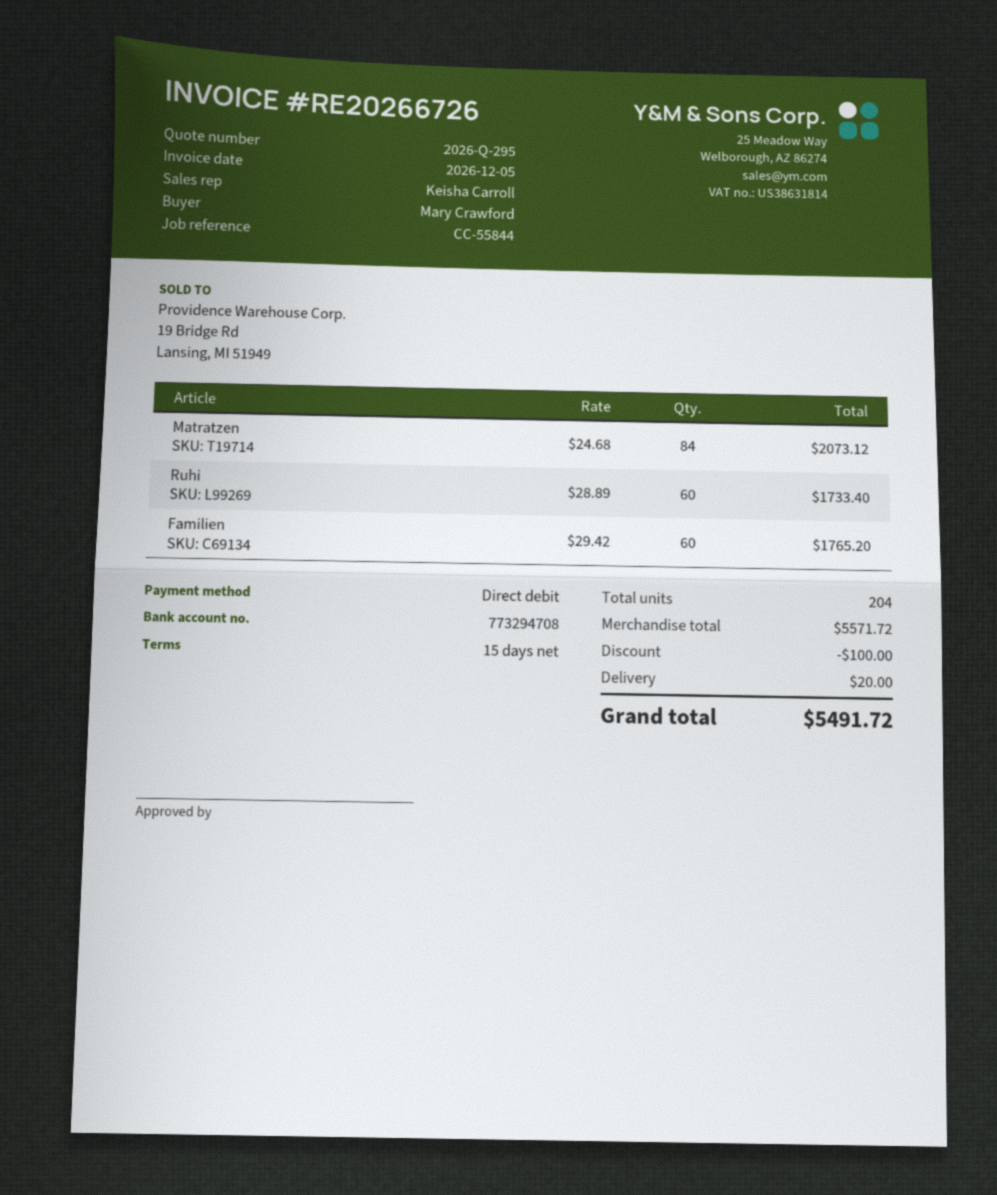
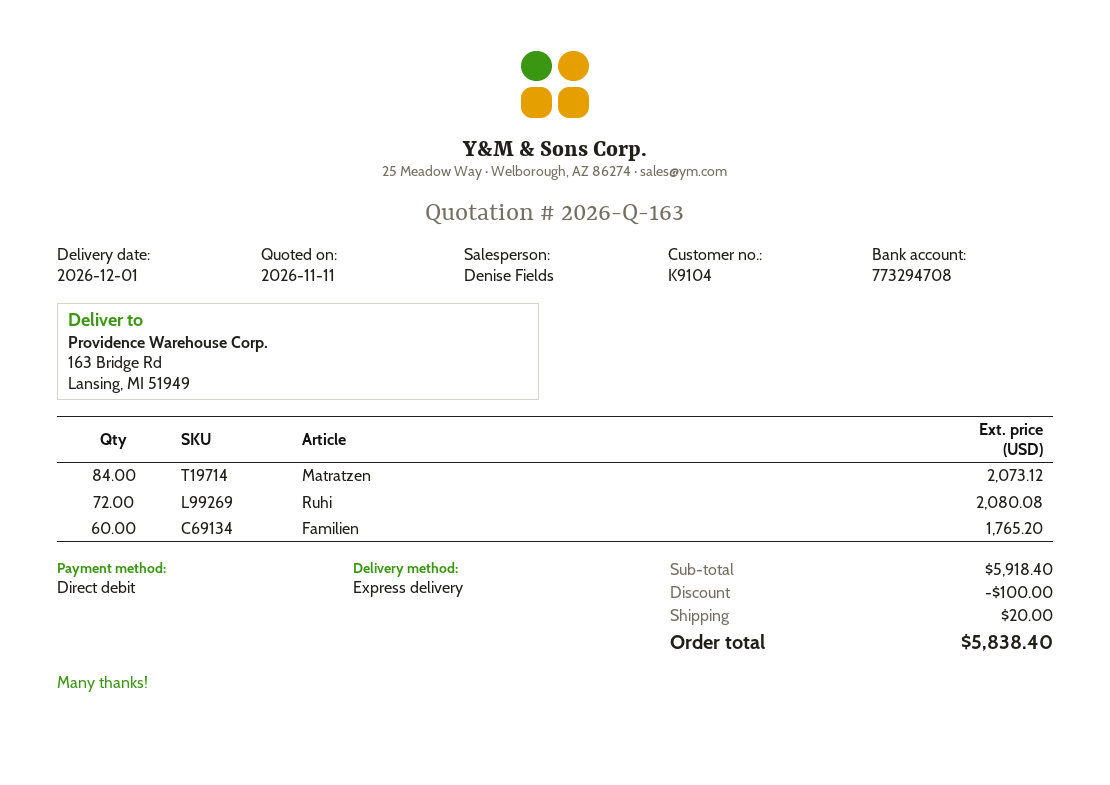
quote number: 2026-Q-295 -> 2026-Q-163
sales rep: Keisha Carroll -> Denise Fields
Ruhi: 60 for 1733.40 -> 72 for 2080.08
subtotal: 5571.72 -> 5918.40
total: 5491.72 -> 5838.40

